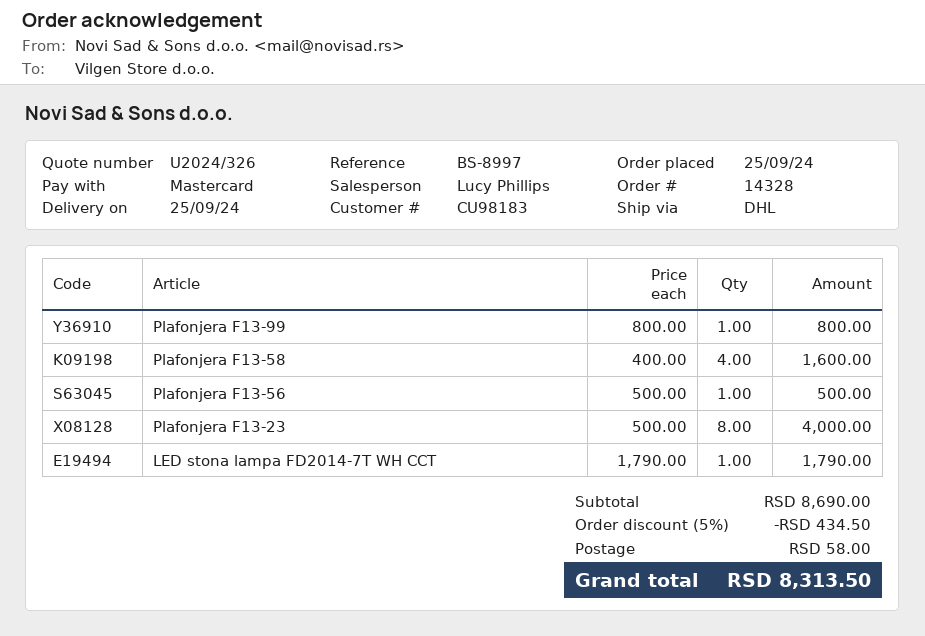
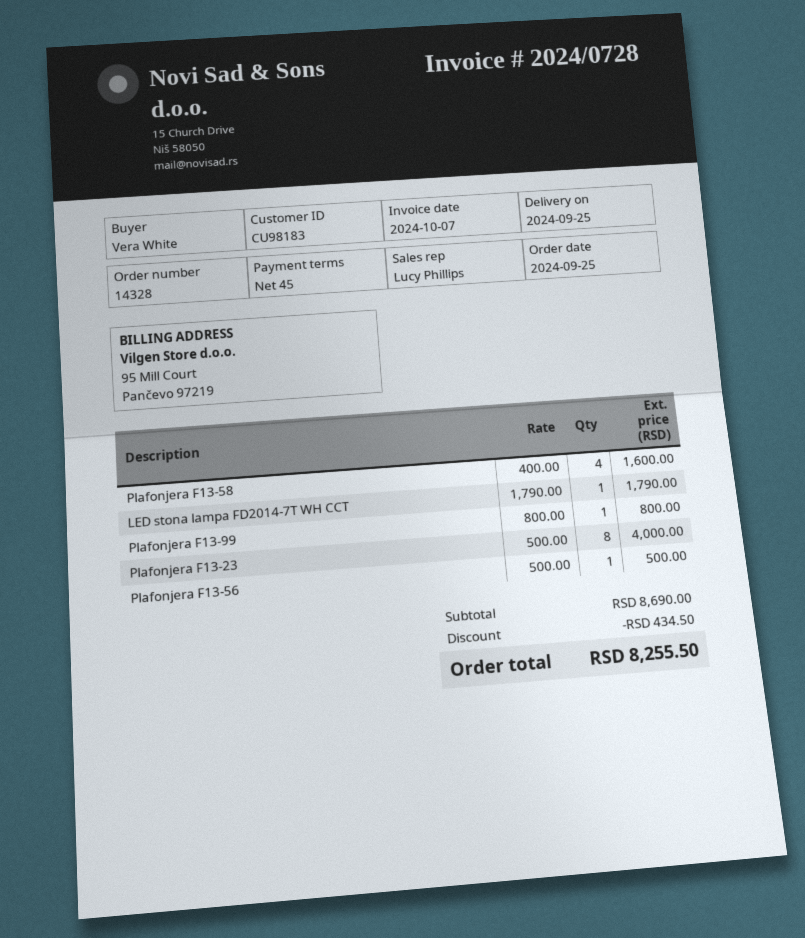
shipping: 58.00 -> none
total: 8313.50 -> 8255.50

